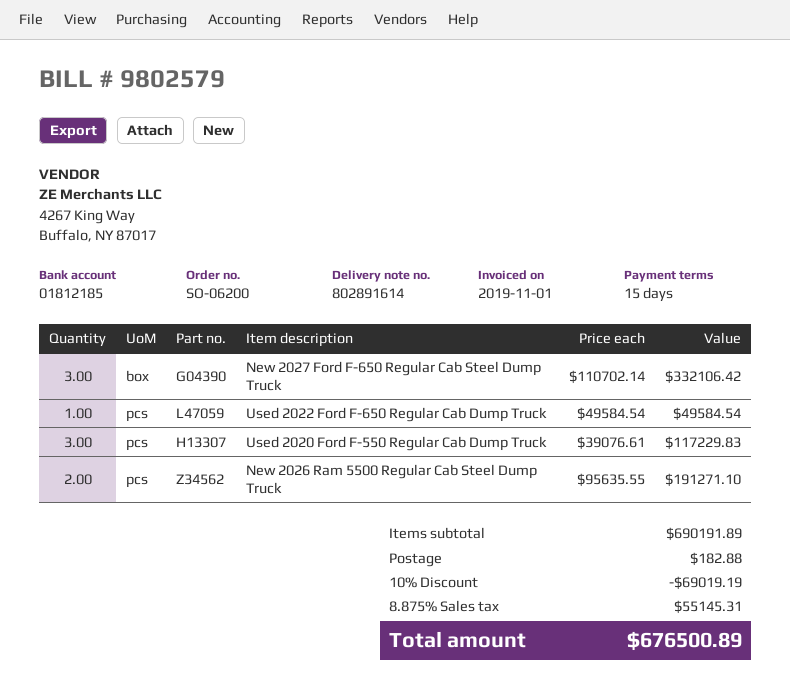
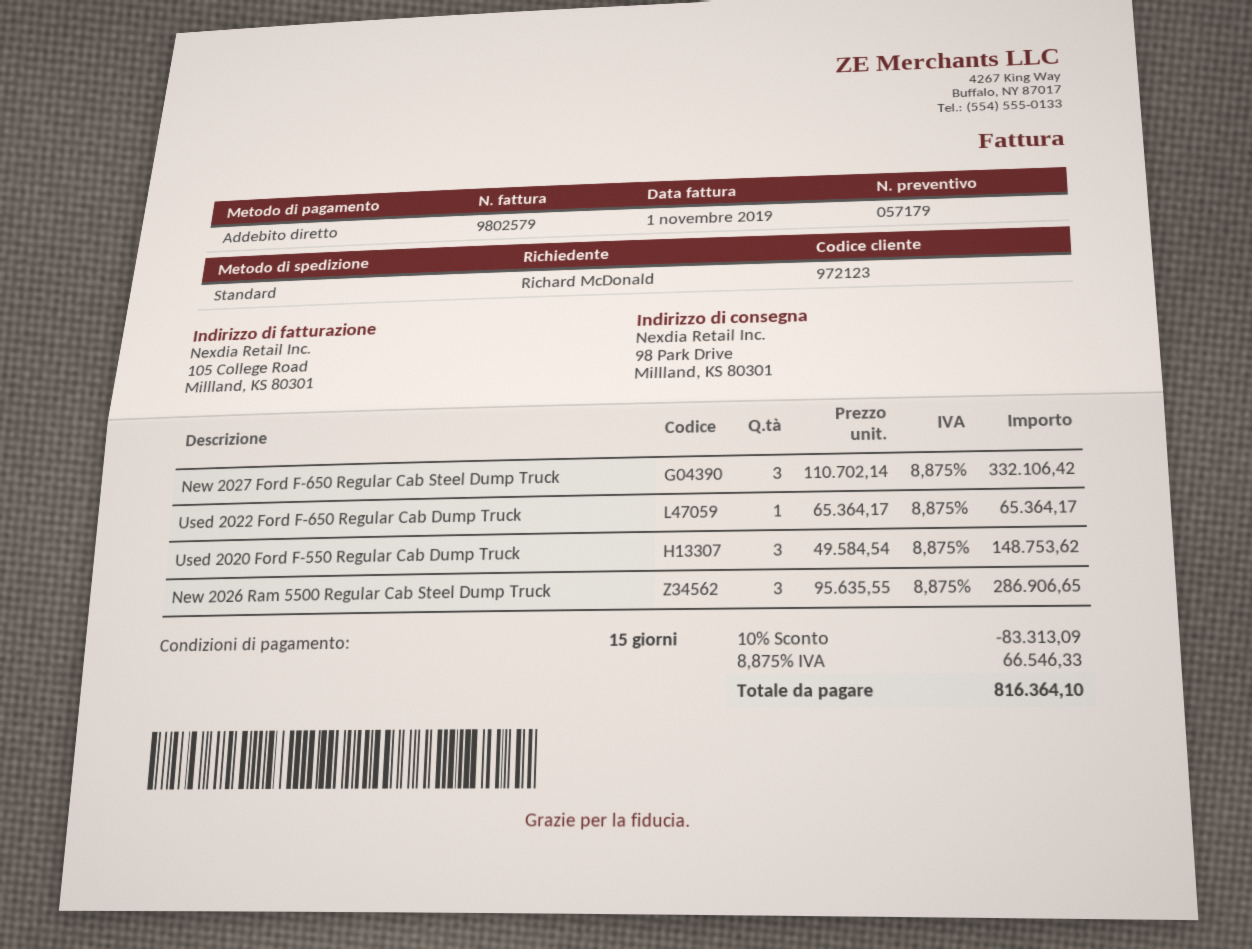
Used 2022 Ford F-650 Regular Cab Dump Truck: 1 x 49584.54 = 49584.54 -> 1 x 65364.17 = 65364.17
Used 2020 Ford F-550 Regular Cab Dump Truck: 3 x 39076.61 = 117229.83 -> 3 x 49584.54 = 148753.62
New 2026 Ram 5500 Regular Cab Steel Dump Truck: 2 x 95635.55 = 191271.10 -> 3 x 95635.55 = 286906.65
discount: 10% = 69019.19 -> 10% = 83313.09
shipping: 182.88 -> none
tax: 8.875% = 55145.31 -> 8.875% = 66546.33
total: 676500.89 -> 816364.10

